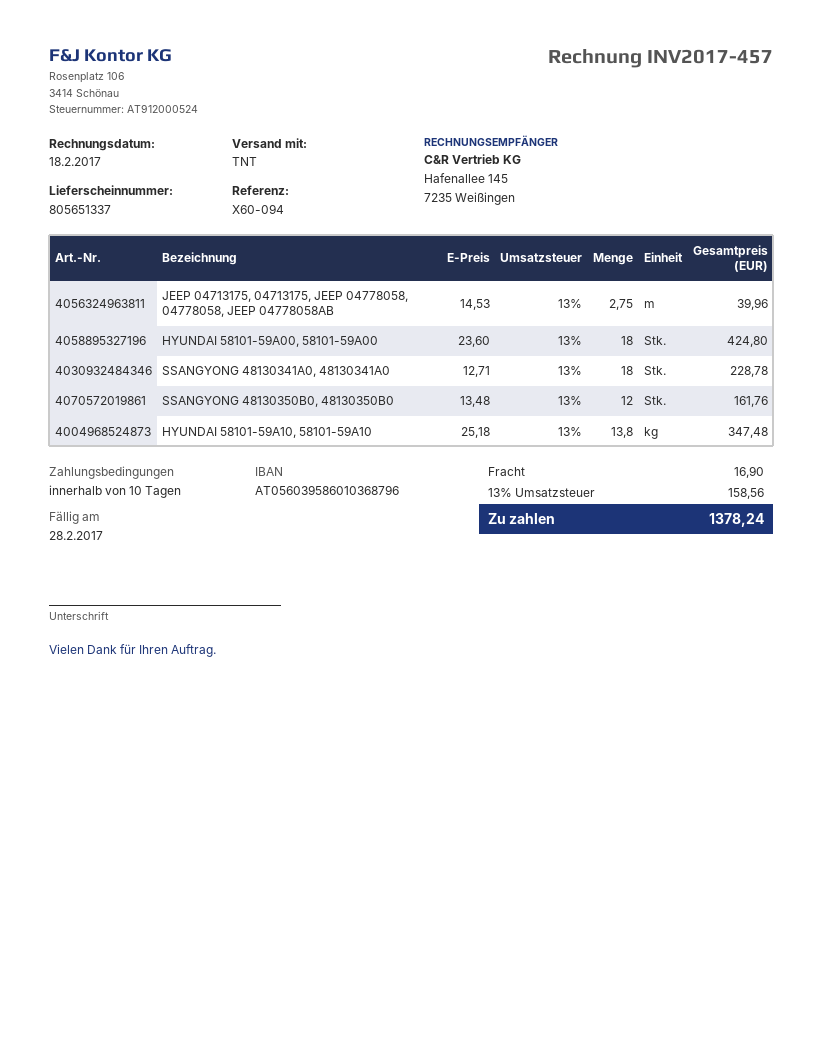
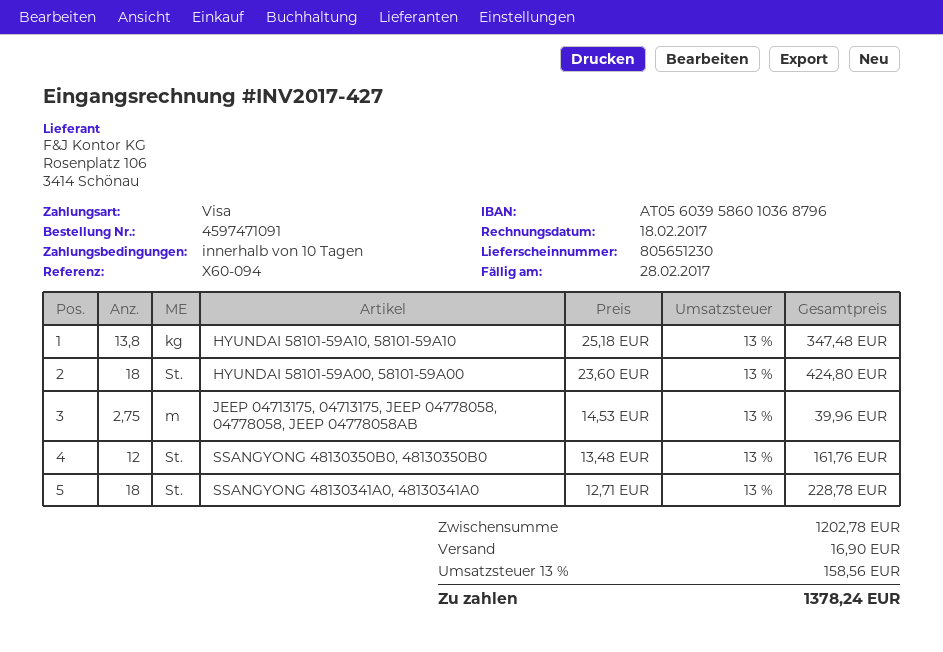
delivery note number: 805651337 -> 805651230
invoice number: INV2017-457 -> INV2017-427

